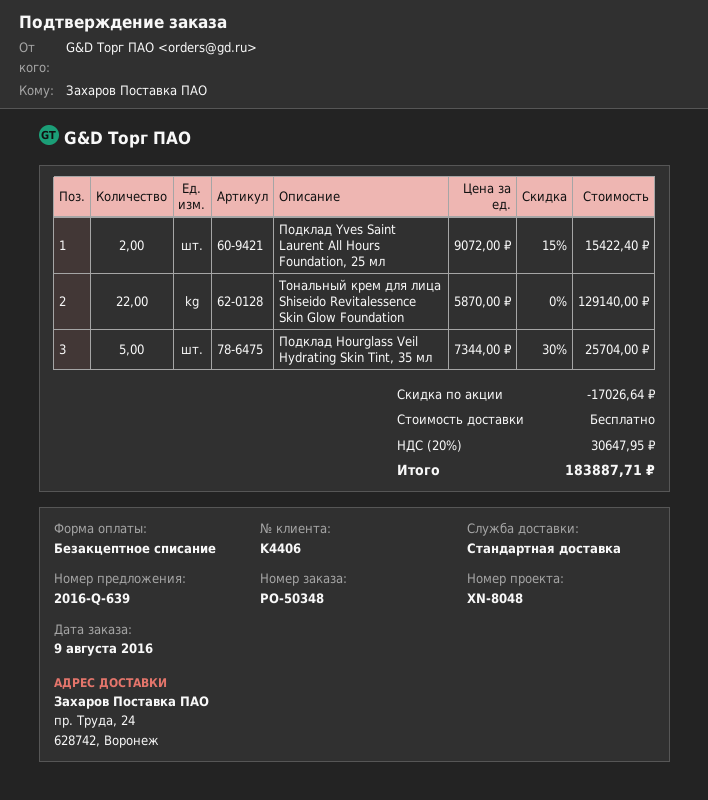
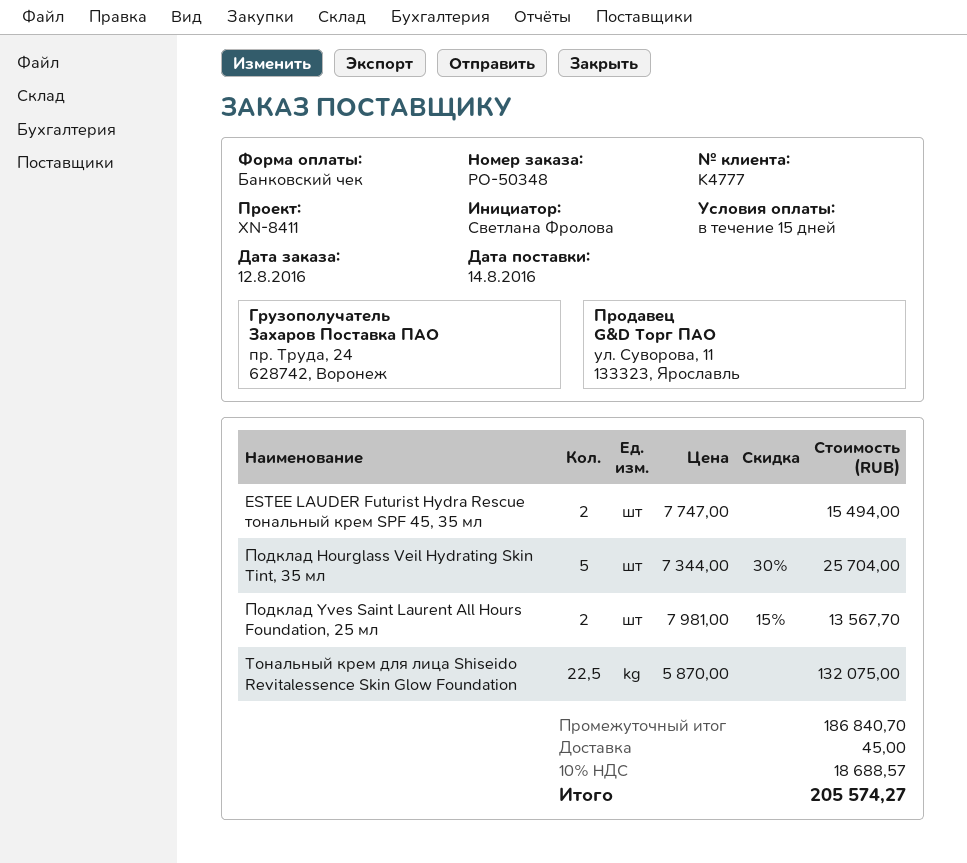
order date: 2016-08-09 -> 2016-08-12
customer number: K4406 -> K4777
reference: XN-8048 -> XN-8411
payment method: direct debit -> cheque
Подклад Yves Saint Laurent All Hours Foundation, 25 мл: 2 x 9072.00 - 15% = 15422.40 -> 2 x 7981.00 - 15% = 13567.70
Тональный крем для лица Shiseido Revitalessence Skin Glow Foundation: 22 x 5870.00 = 129140.00 -> 22.5 x 5870.00 = 132075.00
ESTEE LAUDER Futurist Hydra Rescue тональный крем SPF 45, 35 мл: none -> 2 x 7747.00 = 15494.00
discount: 17026.64 -> none
shipping: 0.00 -> 45.00
tax: 20% = 30647.95 -> 10% = 18688.57
total: 183887.71 -> 205574.27

